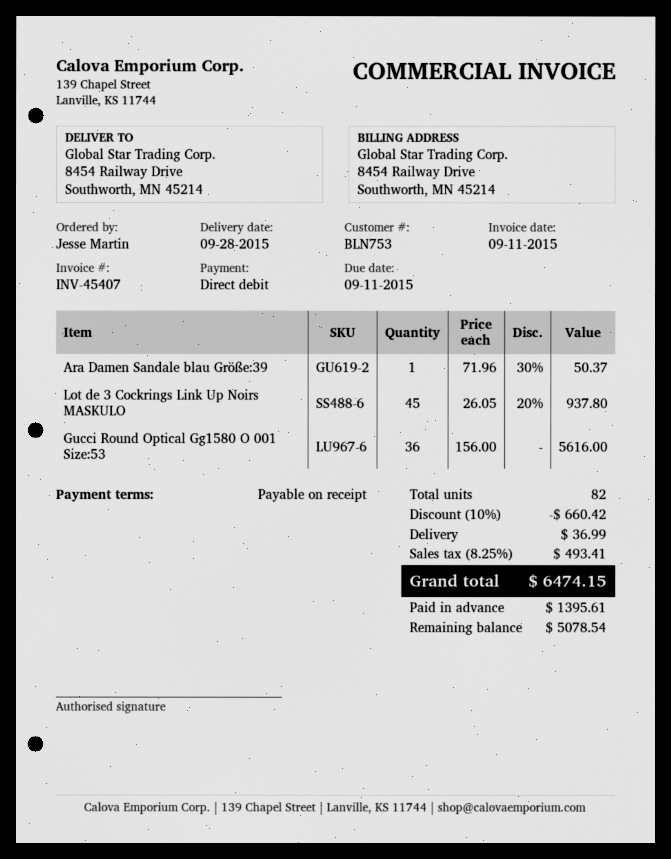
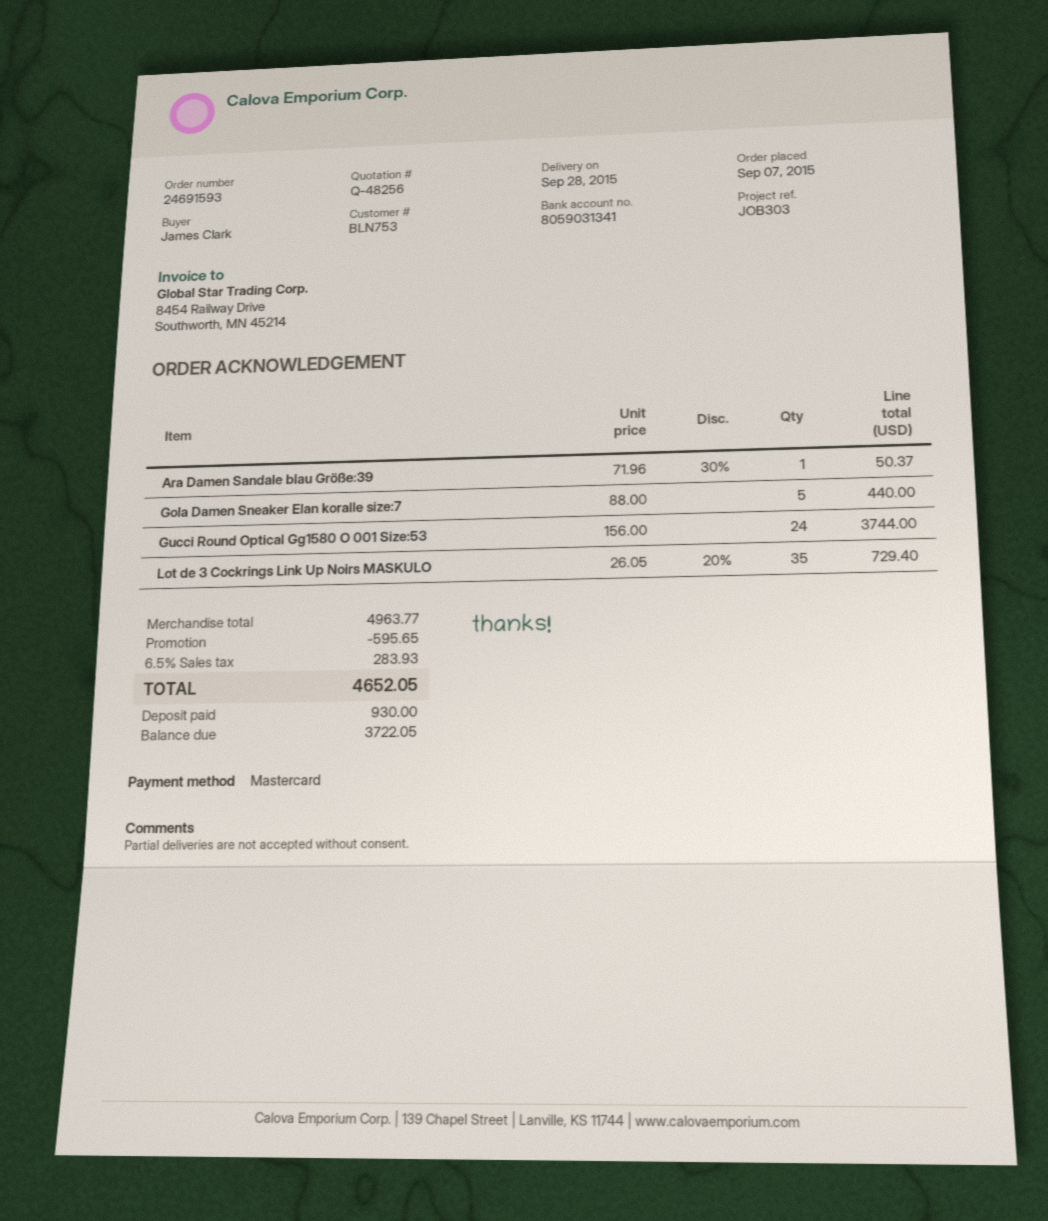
ordered by: Jesse Martin -> James Clark
payment method: direct debit -> Mastercard
Lot de 3 Cockrings Link Up Noirs MASKULO: 45 x 26.05 - 20% = 937.80 -> 35 x 26.05 - 20% = 729.40
Gucci Round Optical Gg1580 O 001 Size:53: 36 x 156.00 = 5616.00 -> 24 x 156.00 = 3744.00
Gola Damen Sneaker Elan koralle size:7: none -> 5 x 88.00 = 440.00
discount: 660.42 -> 595.65
shipping: 36.99 -> none
tax: 8.25% = 493.41 -> 6.5% = 283.93
total: 6474.15 -> 4652.05
deposit: 1395.61 -> 930.00
balance: 5078.54 -> 3722.05

